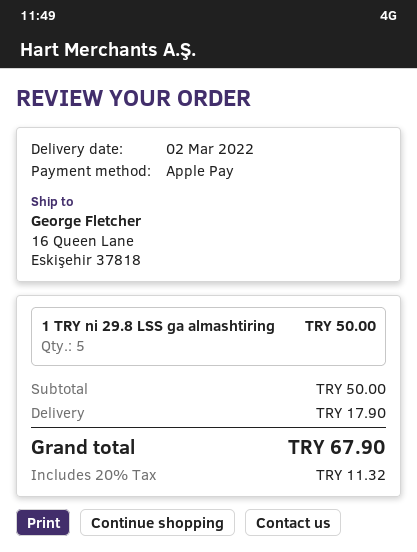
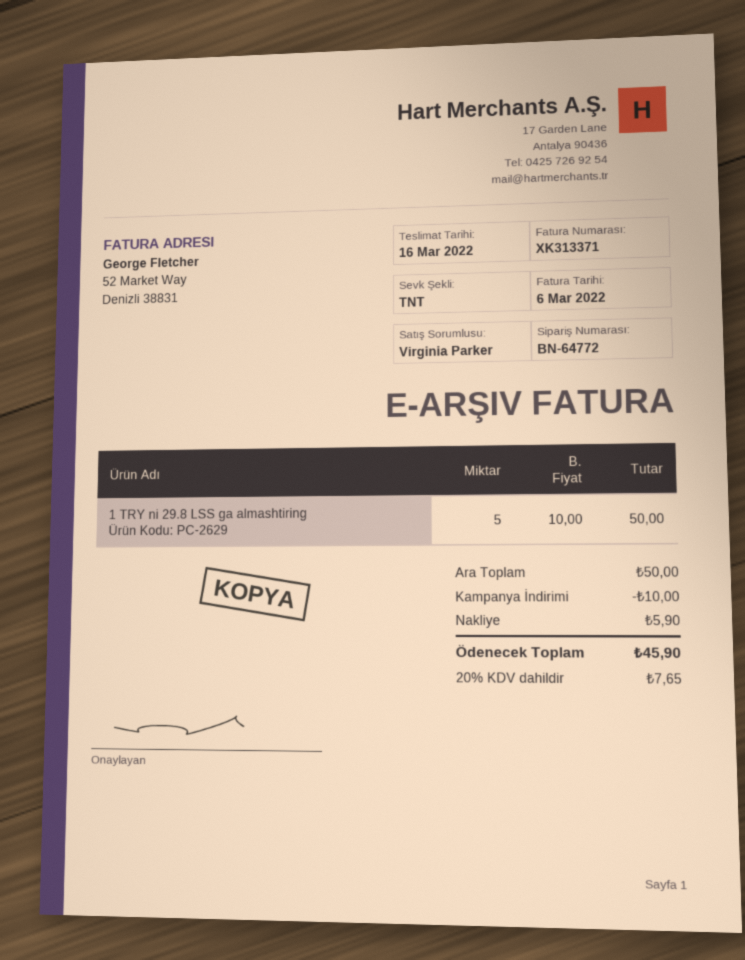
delivery date: 2022-03-02 -> 2022-03-16
discount: none -> 10.00
shipping: 17.90 -> 5.90
tax: 20% = 11.32 -> 20% = 7.65
total: 67.90 -> 45.90

